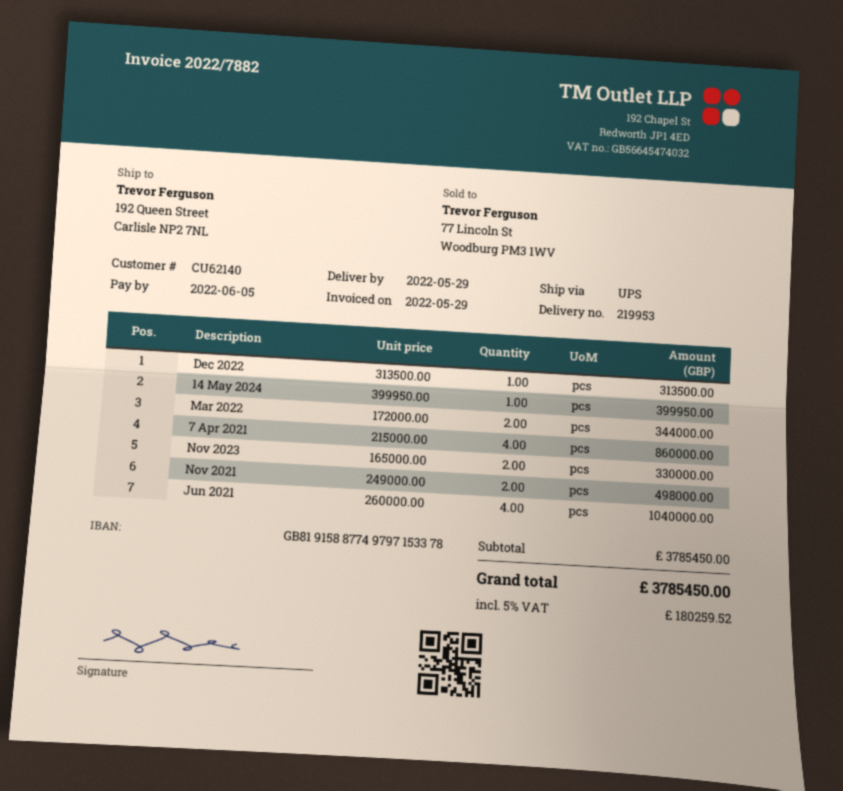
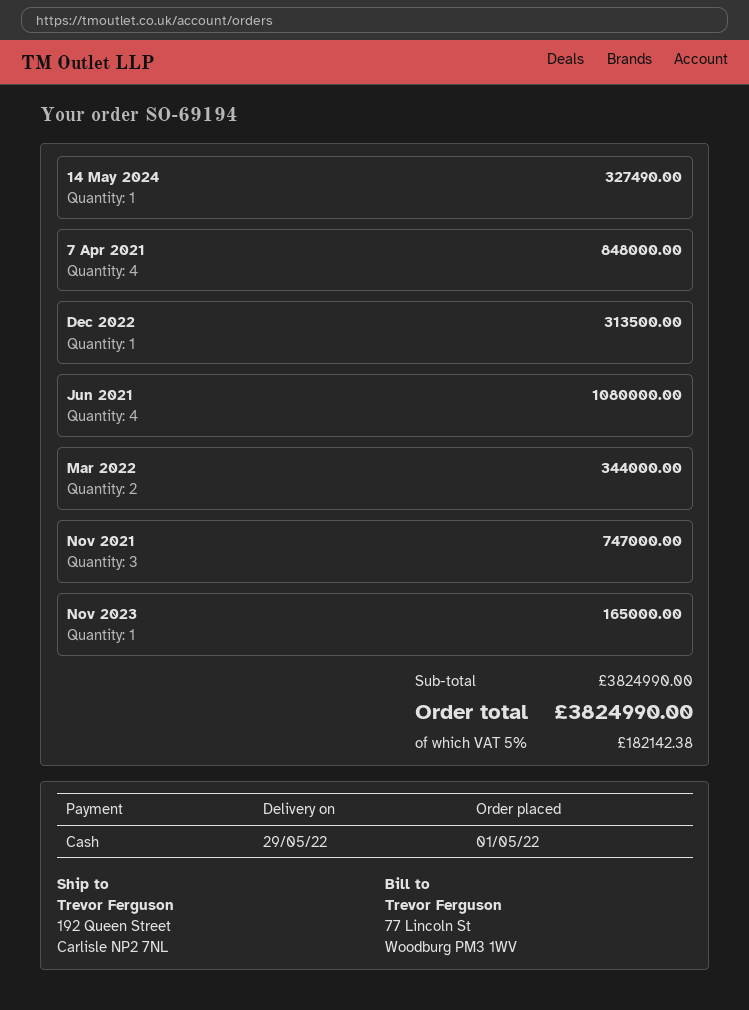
14 May 2024: 1 for 399950.00 -> 1 for 327490.00
7 Apr 2021: 4 for 860000.00 -> 4 for 848000.00
Nov 2023: 2 for 330000.00 -> 1 for 165000.00
Nov 2021: 2 for 498000.00 -> 3 for 747000.00
Jun 2021: 4 for 1040000.00 -> 4 for 1080000.00
subtotal: 3785450.00 -> 3824990.00
tax: 5% = 180259.52 -> 5% = 182142.38
total: 3785450.00 -> 3824990.00

